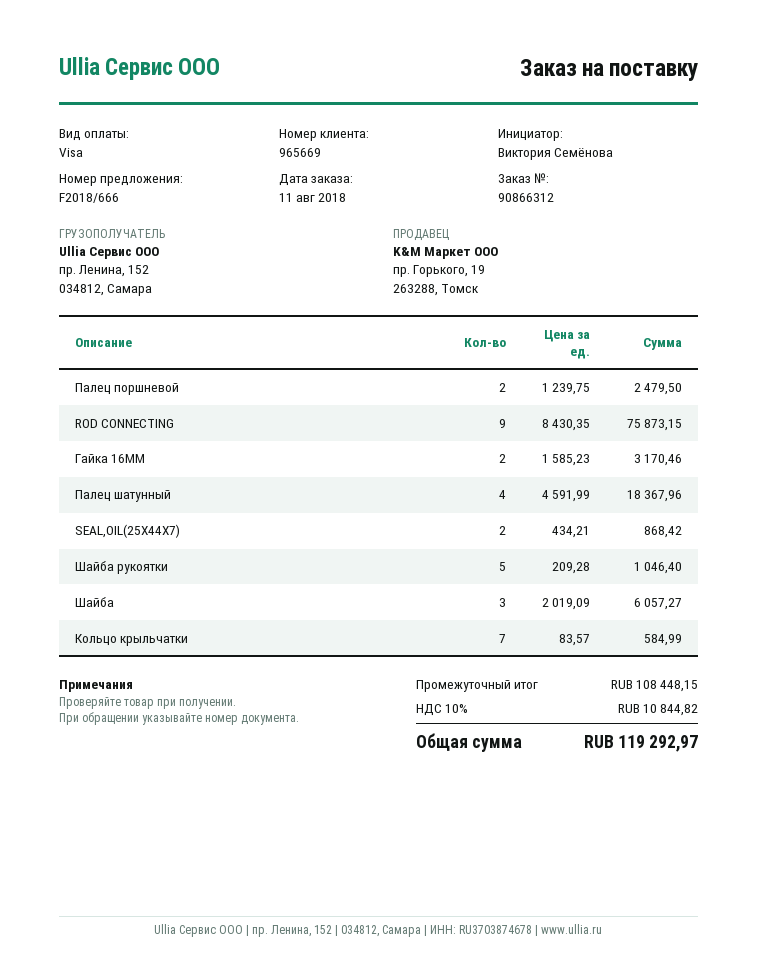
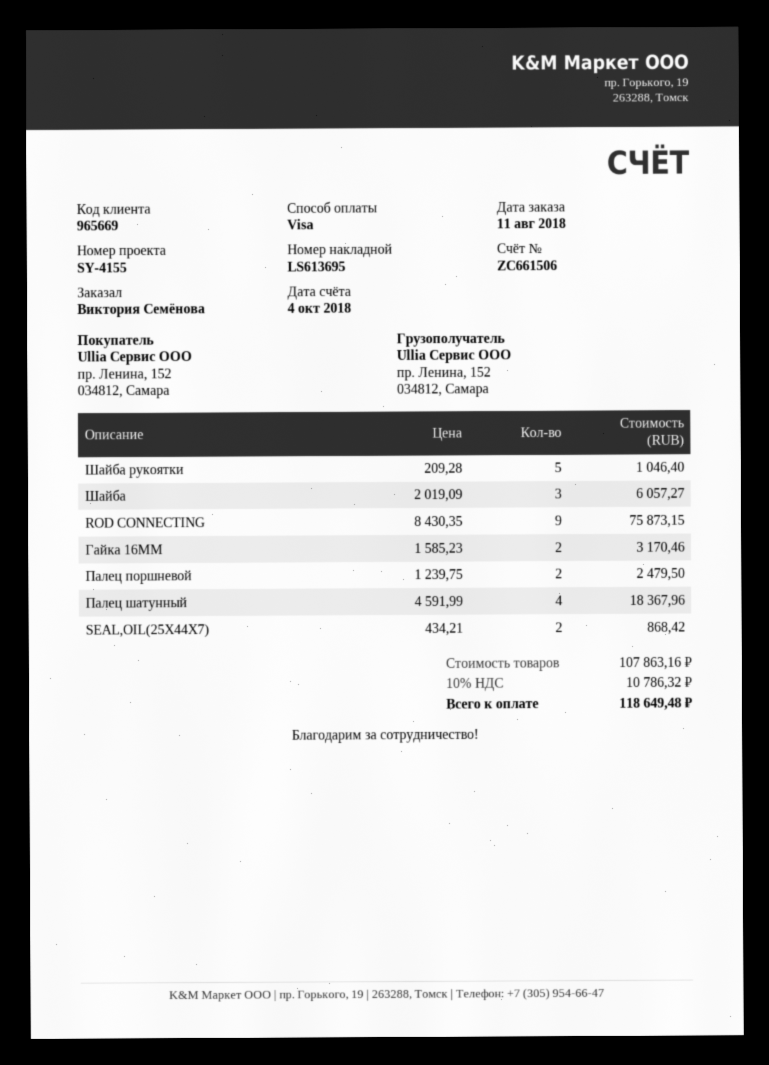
Кольцо крыльчатки: 7 x 83.57 = 584.99 -> none
subtotal: 108448.15 -> 107863.16
tax: 10% = 10844.82 -> 10% = 10786.32
total: 119292.97 -> 118649.48

